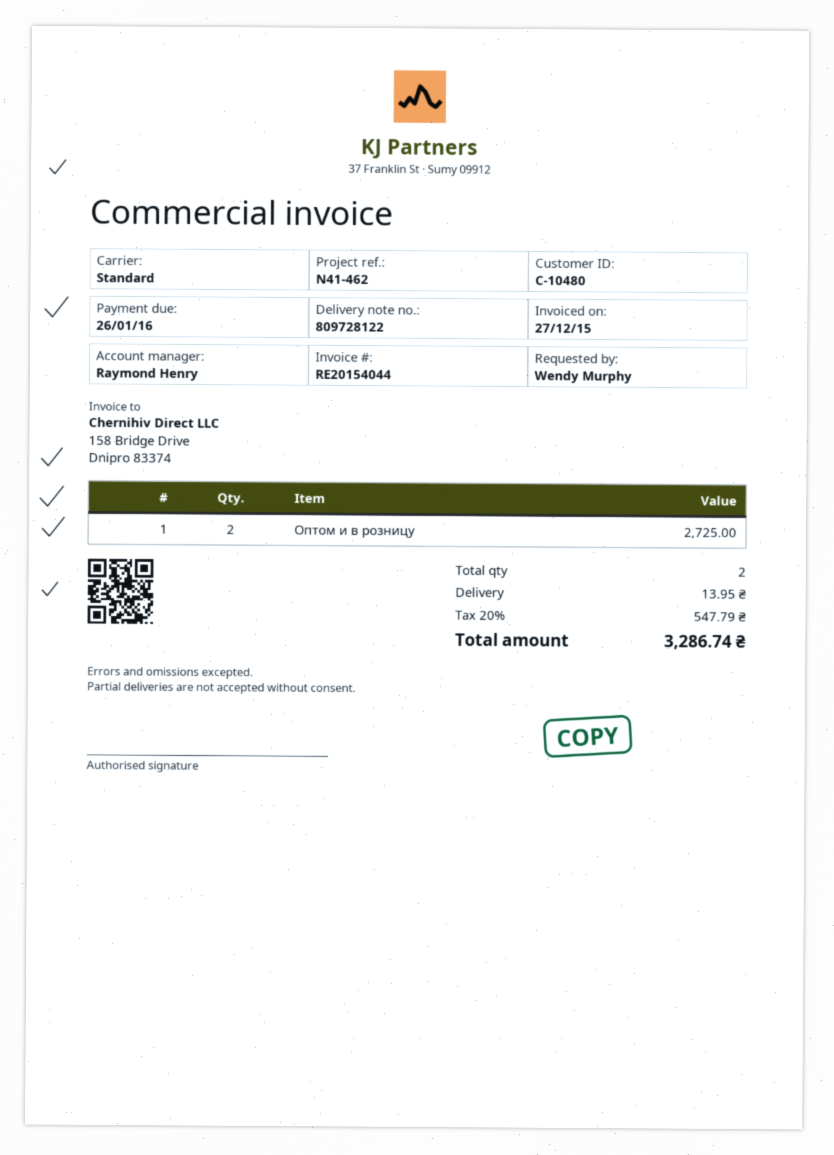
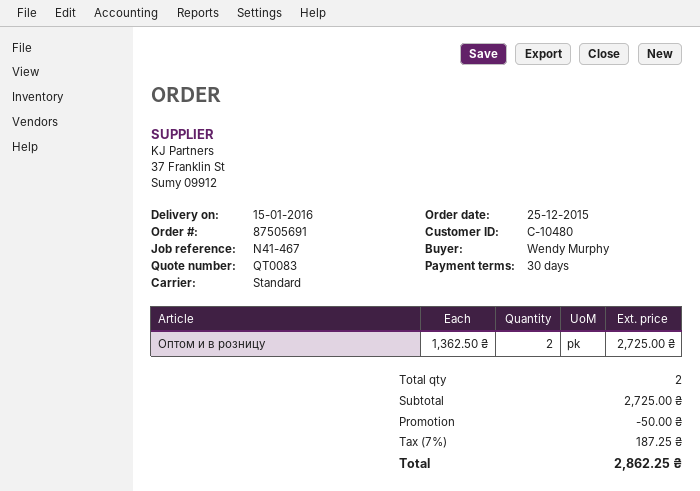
reference: N41-462 -> N41-467
discount: none -> 50.00
shipping: 13.95 -> none
tax: 20% = 547.79 -> 7% = 187.25
total: 3286.74 -> 2862.25

